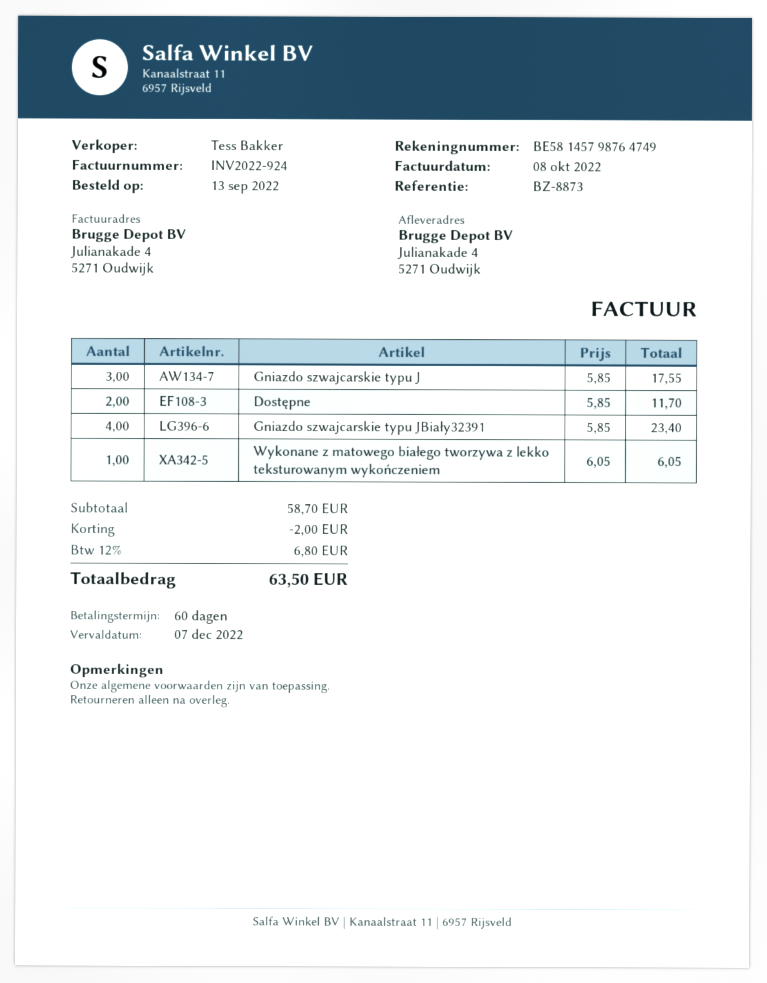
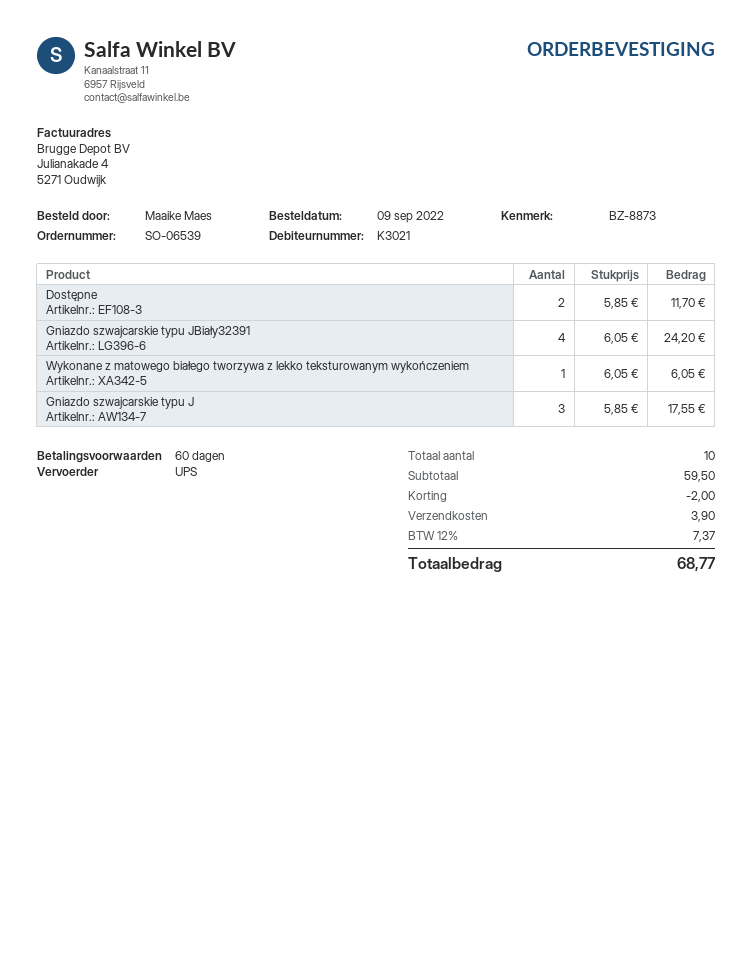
order date: 2022-09-13 -> 2022-09-09
Gniazdo szwajcarskie typu JBiały32391: 4 x 5.85 = 23.40 -> 4 x 6.05 = 24.20
subtotal: 58.70 -> 59.50
shipping: none -> 3.90
tax: 12% = 6.80 -> 12% = 7.37
total: 63.50 -> 68.77

